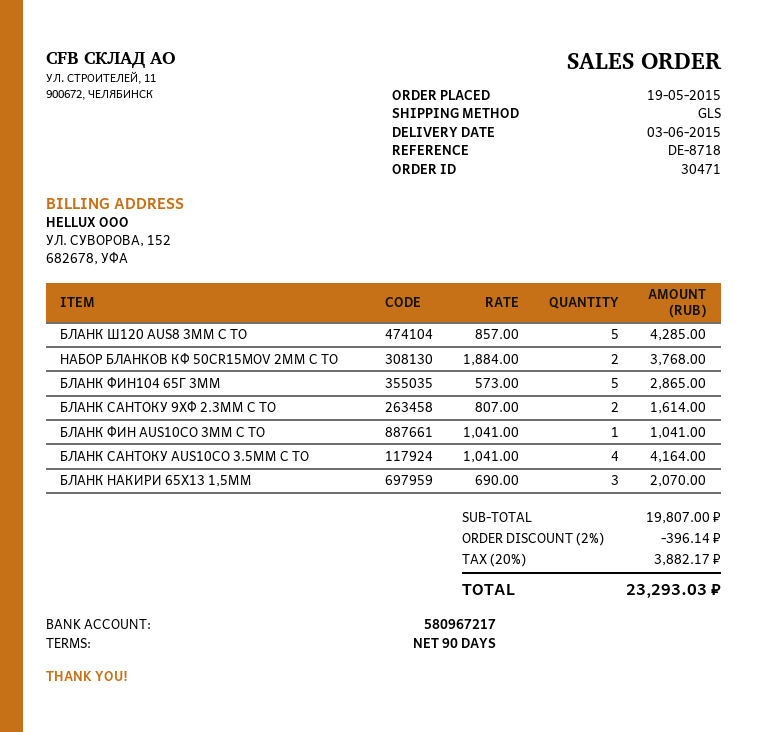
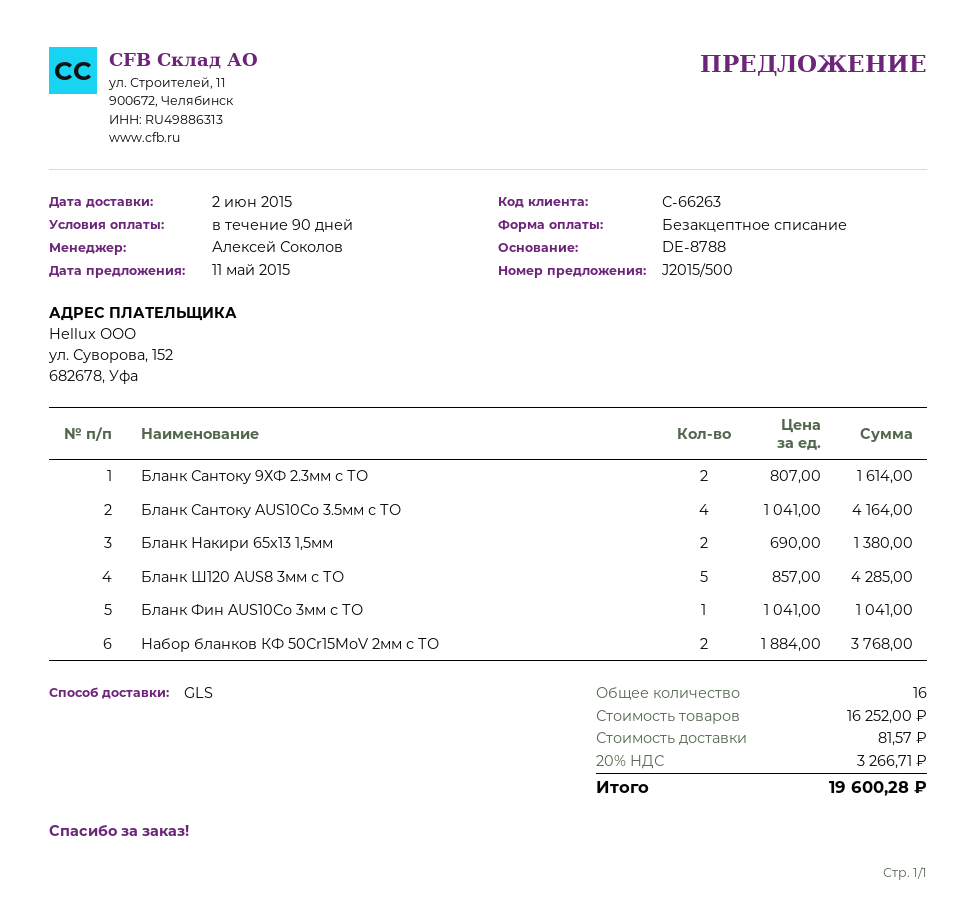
delivery date: 2015-06-03 -> 2015-06-02
reference: DE-8718 -> DE-8788
БЛАНК ФИН104 65Г 3ММ: 5 x 573.00 = 2865.00 -> none
БЛАНК НАКИРИ 65Х13 1,5ММ: 3 x 690.00 = 2070.00 -> 2 x 690.00 = 1380.00
subtotal: 19807.00 -> 16252.00
discount: 2% = 396.14 -> none
shipping: none -> 81.57
tax: 20% = 3882.17 -> 20% = 3266.71
total: 23293.03 -> 19600.28

